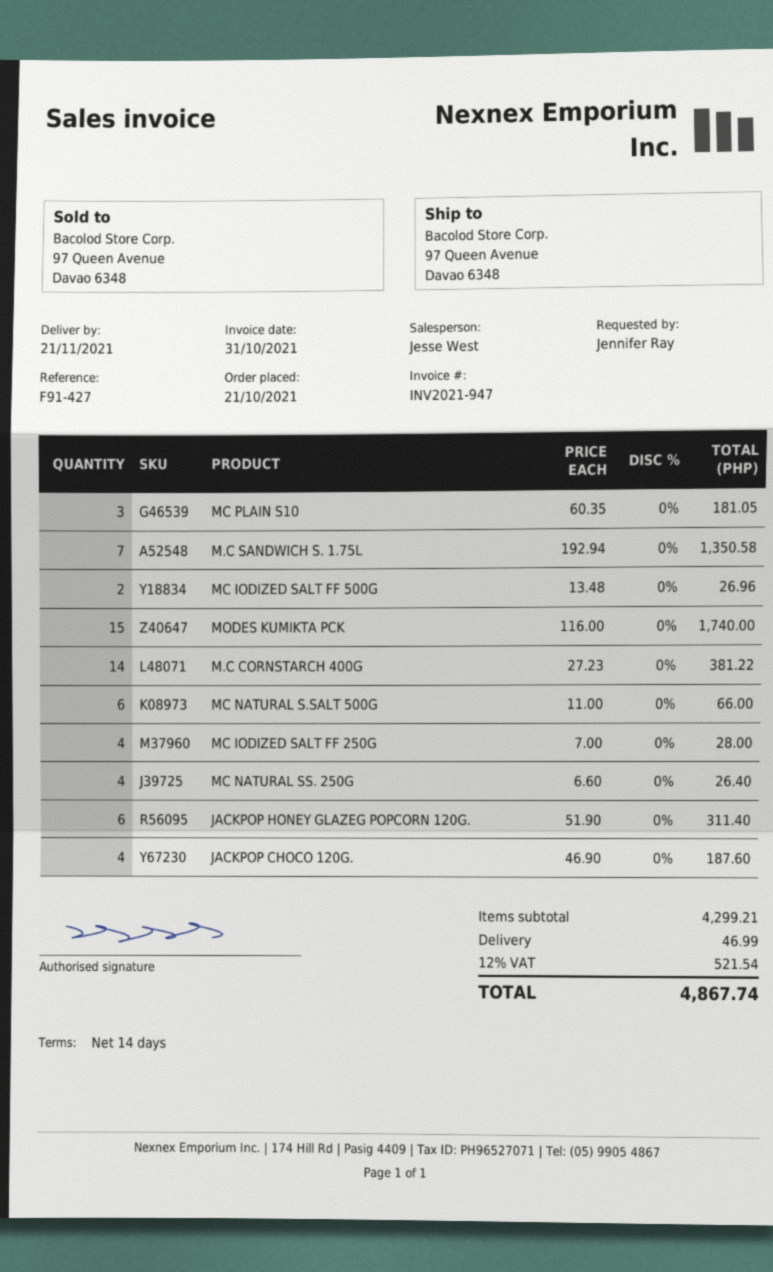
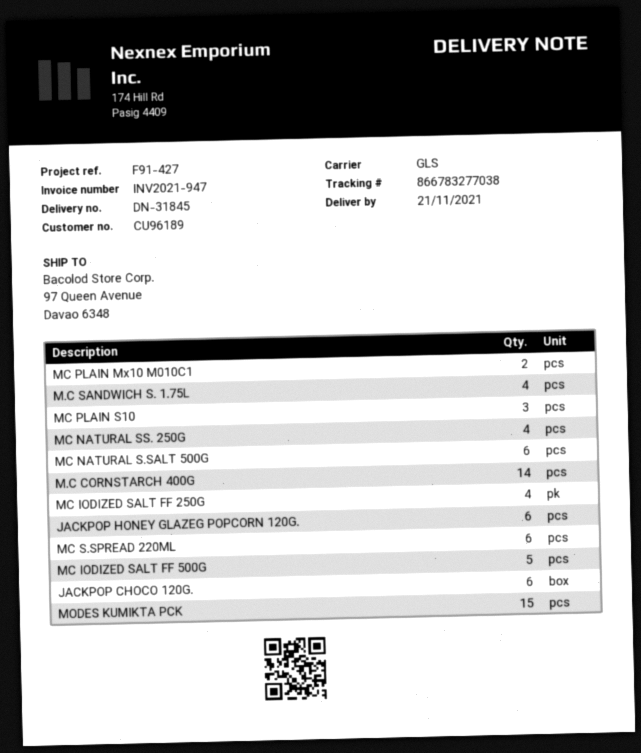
M.C SANDWICH S. 1.75L: 7 -> 4
MC IODIZED SALT FF 500G: 2 -> 5
JACKPOP CHOCO 120G.: 4 -> 6
MC PLAIN Mx10 M010C1: none -> 2
MC S.SPREAD 220ML: none -> 6

